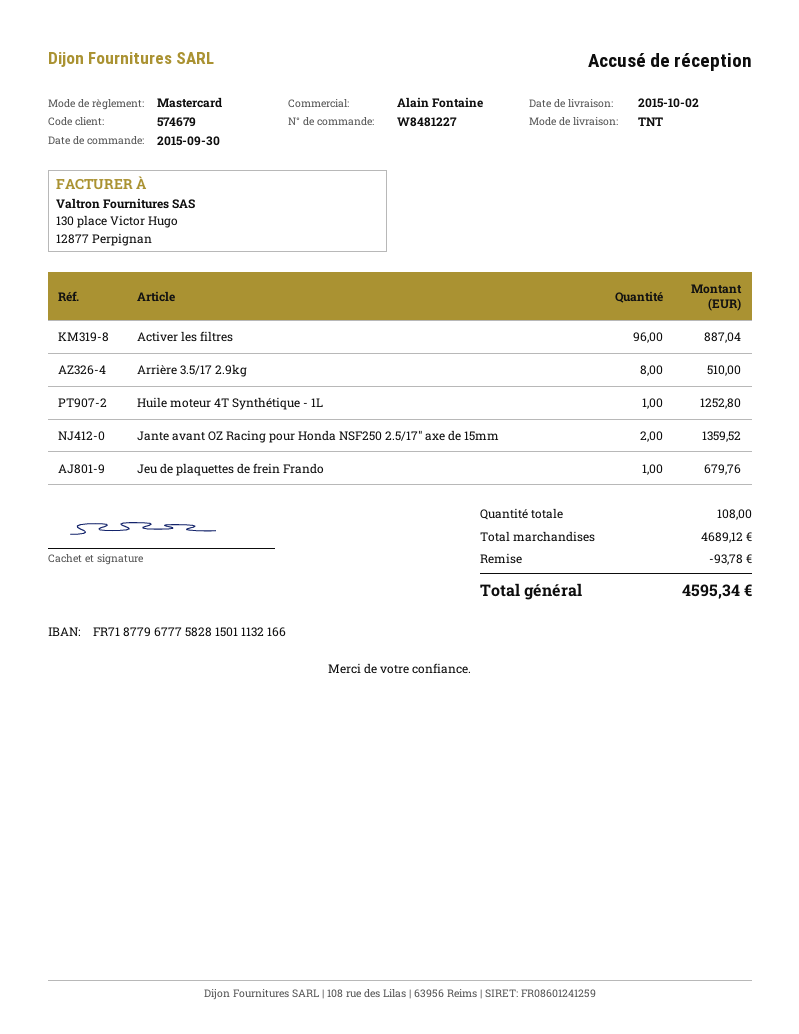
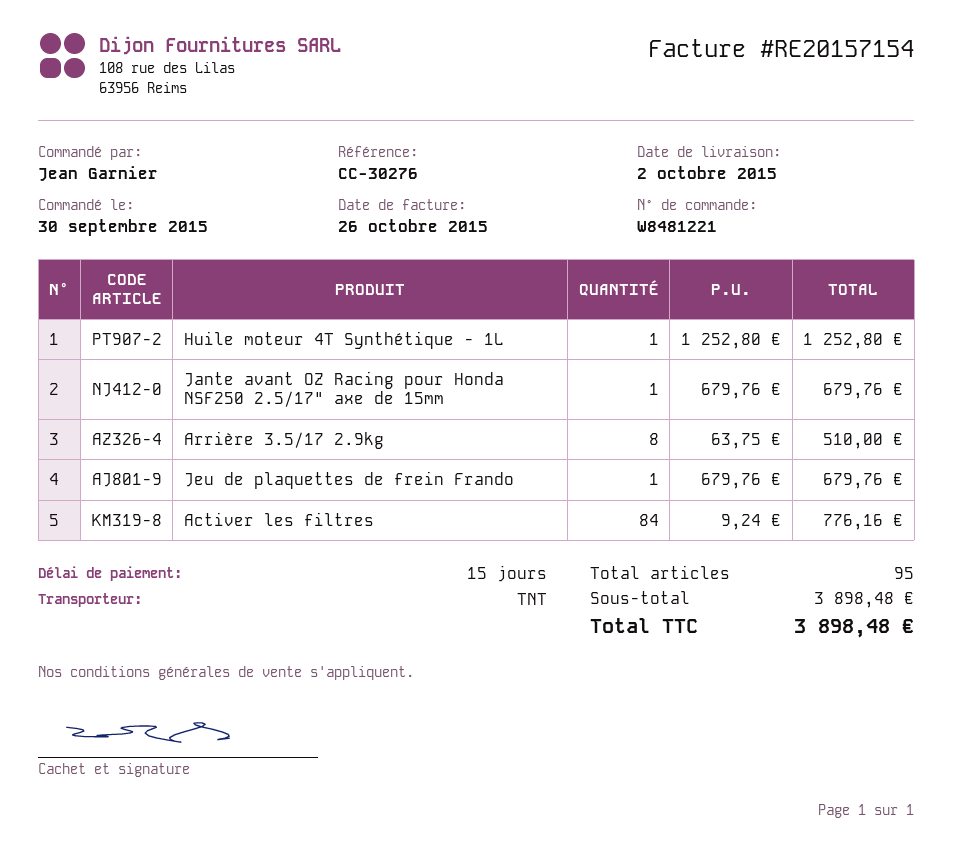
order number: W8481227 -> W8481221
Activer les filtres: 96 for 887.04 -> 84 for 776.16
Jante avant OZ Racing pour Honda NSF250 2.5/17" axe de 15mm: 2 for 1359.52 -> 1 for 679.76
total quantity: 108 -> 95
subtotal: 4689.12 -> 3898.48
discount: 93.78 -> none
total: 4595.34 -> 3898.48

